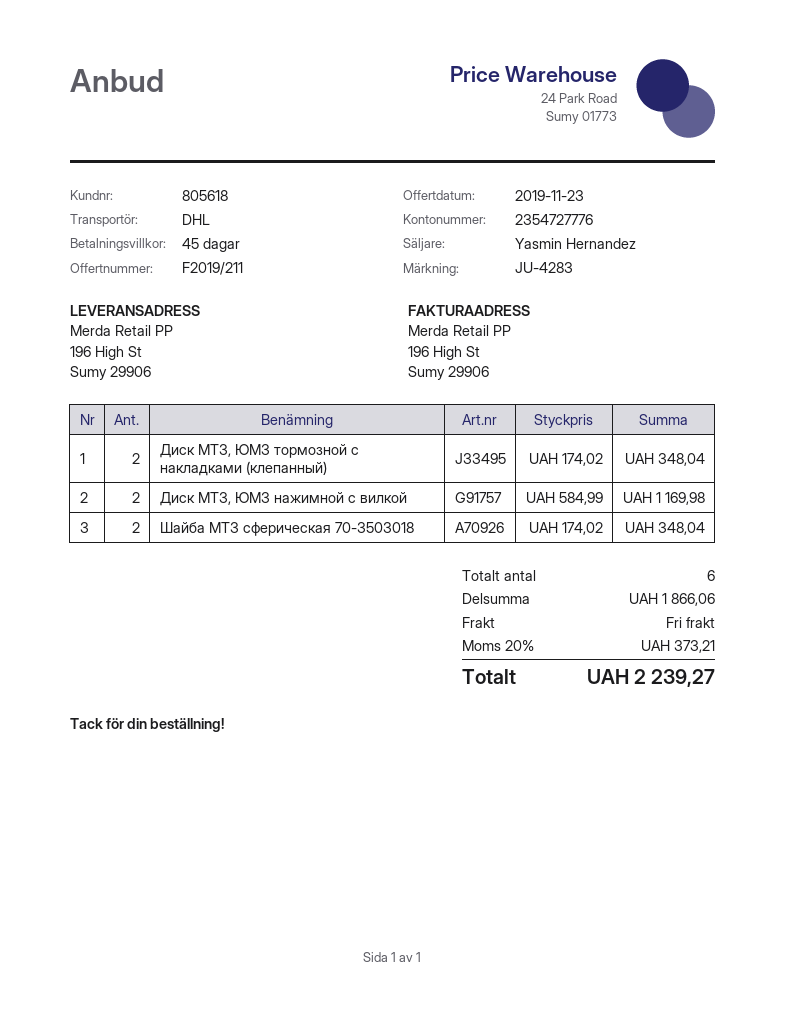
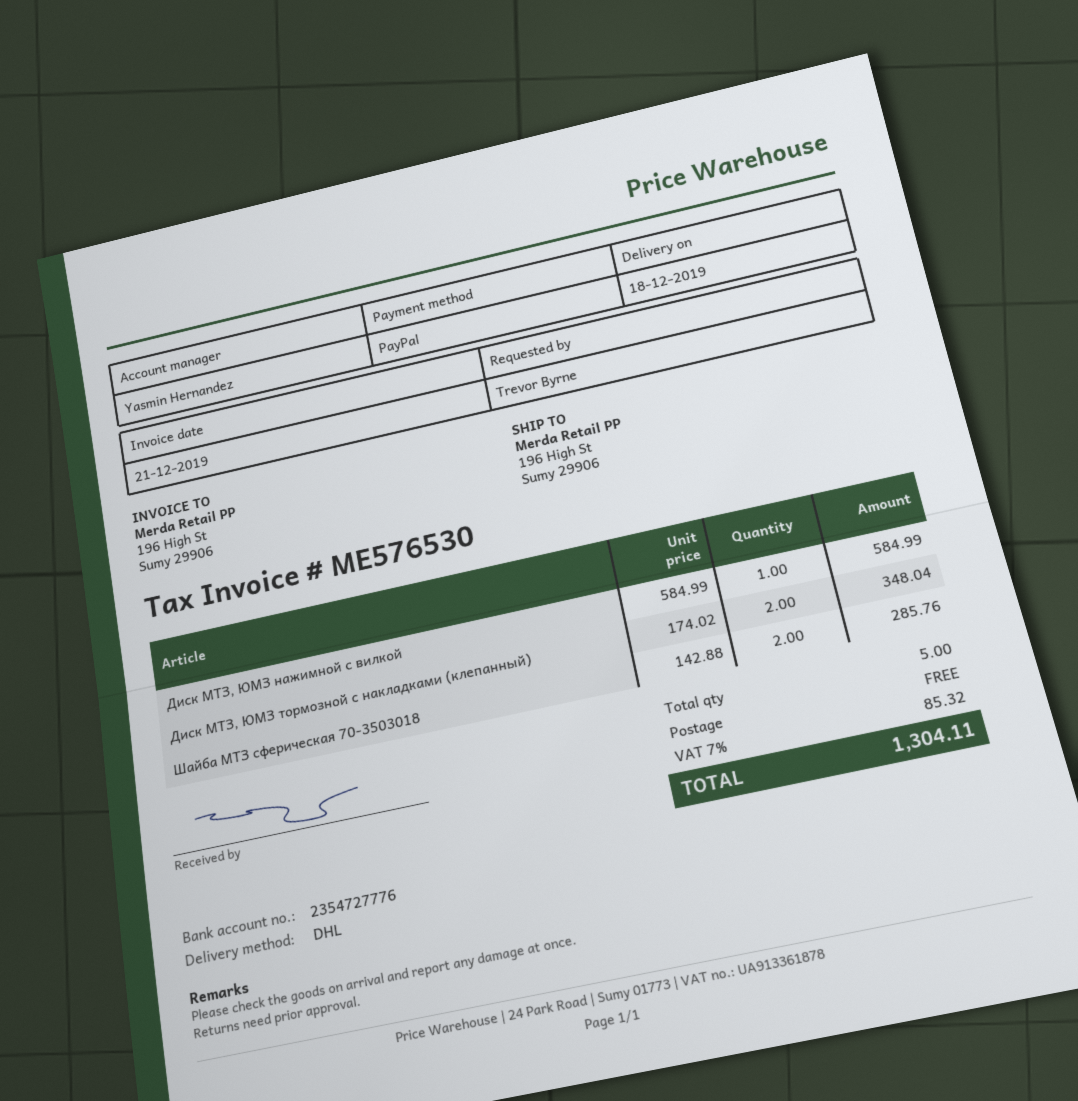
Диск МТЗ, ЮМЗ нажимной с вилкой: 2 x 584.99 = 1169.98 -> 1 x 584.99 = 584.99
Шайба МТЗ сферическая 70-3503018: 2 x 174.02 = 348.04 -> 2 x 142.88 = 285.76
total quantity: 6 -> 5
tax: 20% = 373.21 -> 7% = 85.32
total: 2239.27 -> 1304.11

